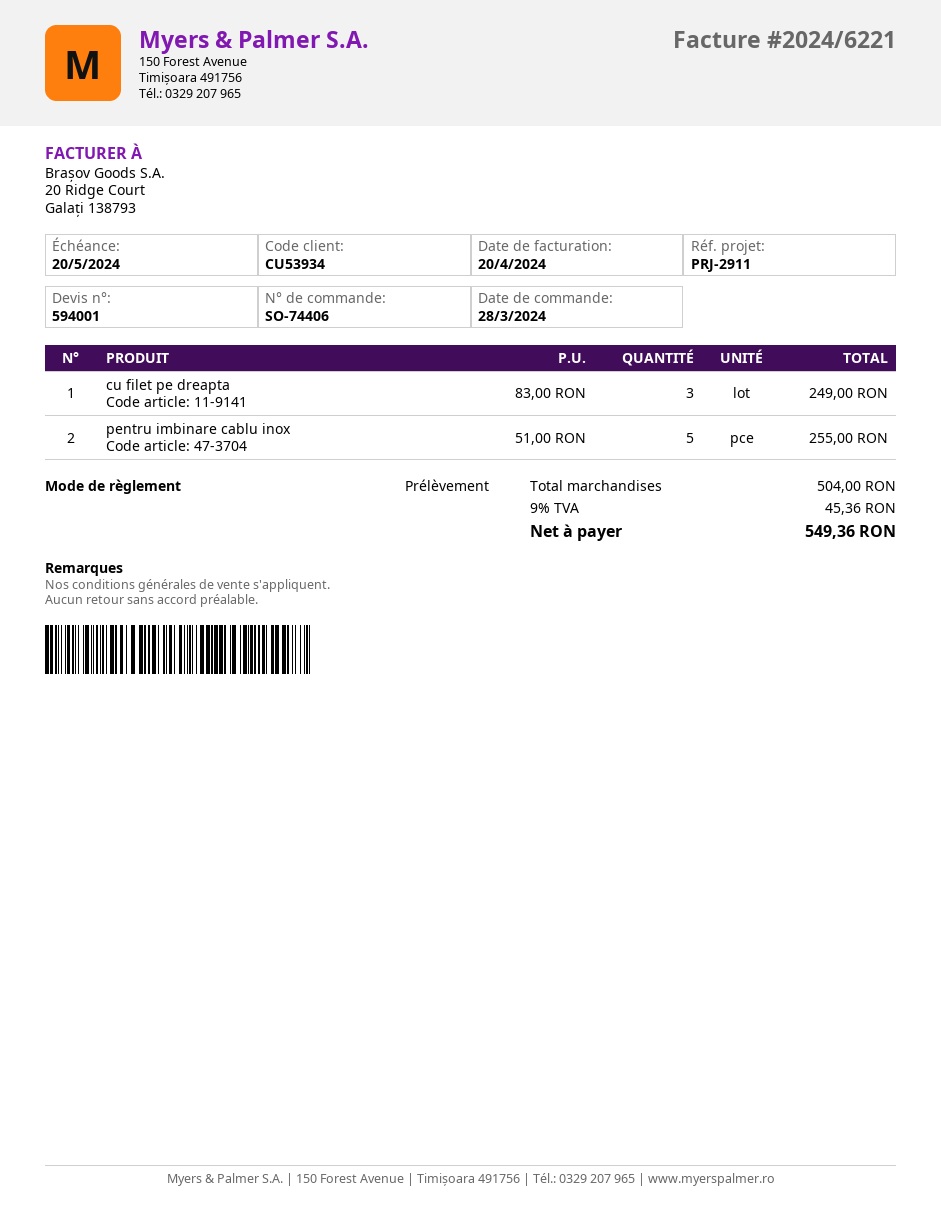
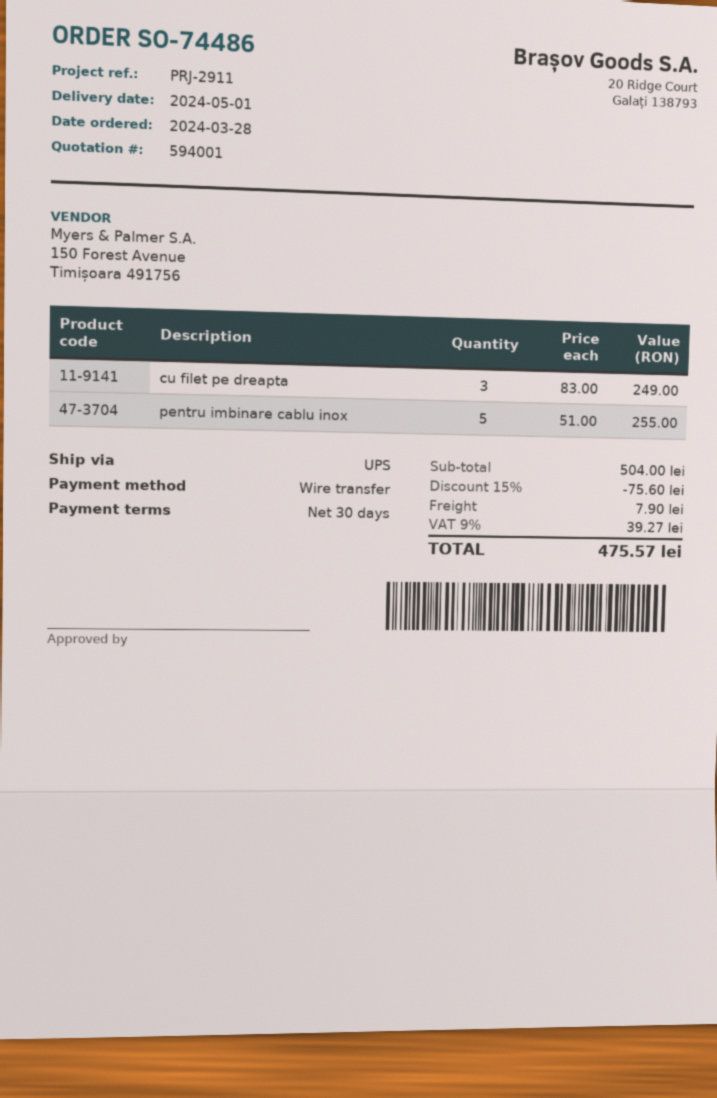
order number: SO-74406 -> SO-74486
payment method: direct debit -> bank transfer
discount: none -> 15% = 75.60
shipping: none -> 7.90
tax: 9% = 45.36 -> 9% = 39.27
total: 549.36 -> 475.57

